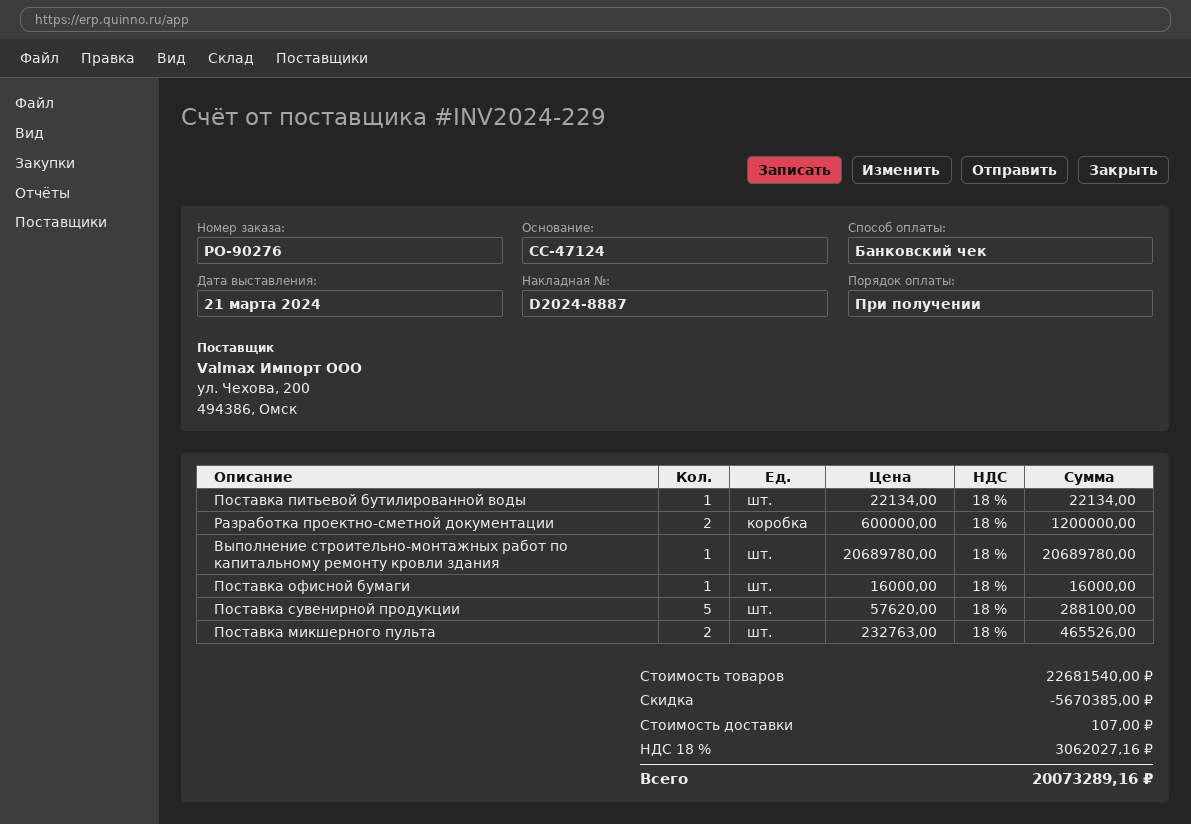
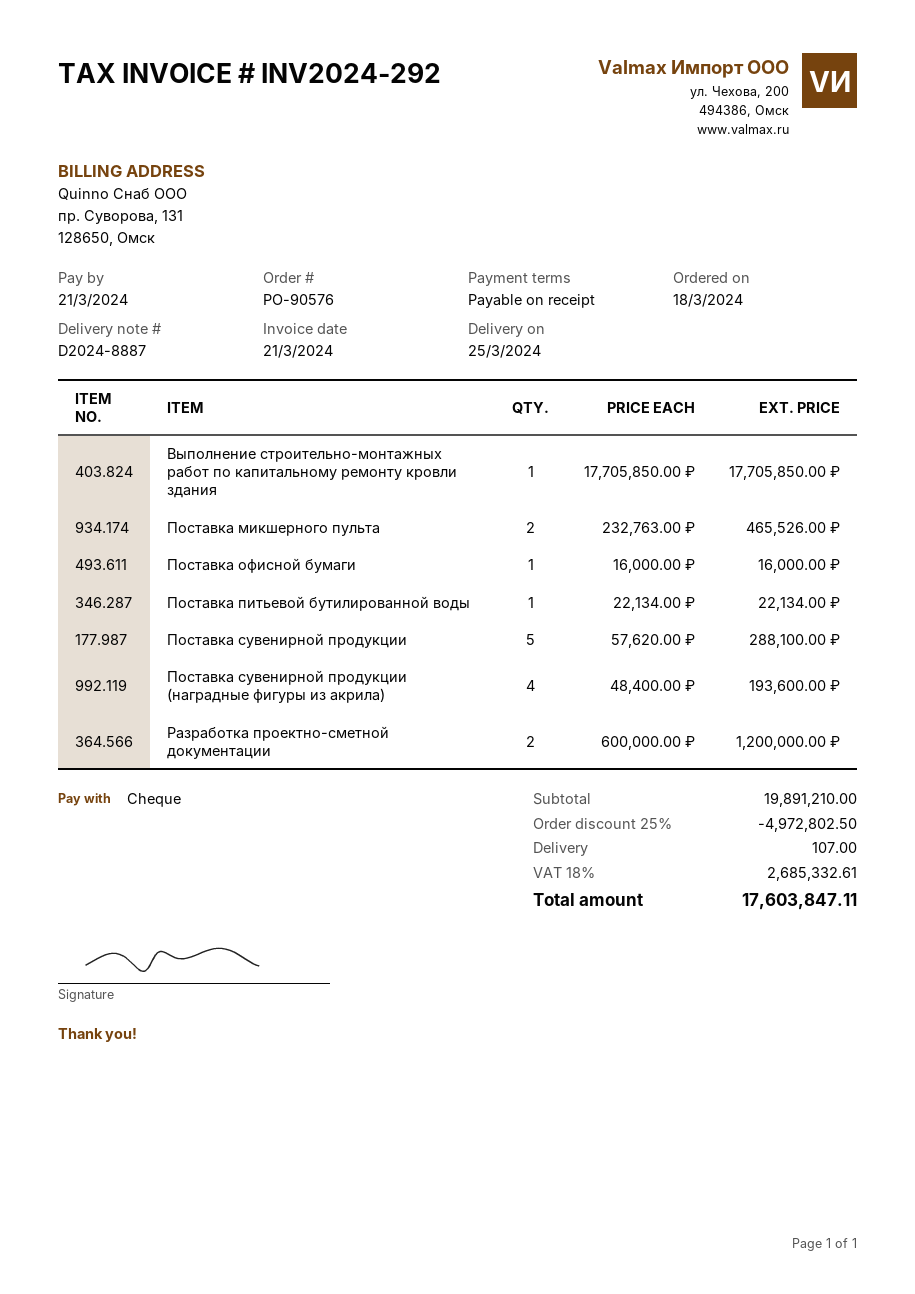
order number: PO-90276 -> PO-90576
invoice number: INV2024-229 -> INV2024-292
Выполнение строительно-монтажных работ по капитальному ремонту кровли здания: 1 x 20689780.00 = 20689780.00 -> 1 x 17705850.00 = 17705850.00
Поставка сувенирной продукции (наградные фигуры из акрила): none -> 4 x 48400.00 = 193600.00
subtotal: 22681540.00 -> 19891210.00
discount: 5670385.00 -> 4972802.50
tax: 18% = 3062027.16 -> 18% = 2685332.61
total: 20073289.16 -> 17603847.11

